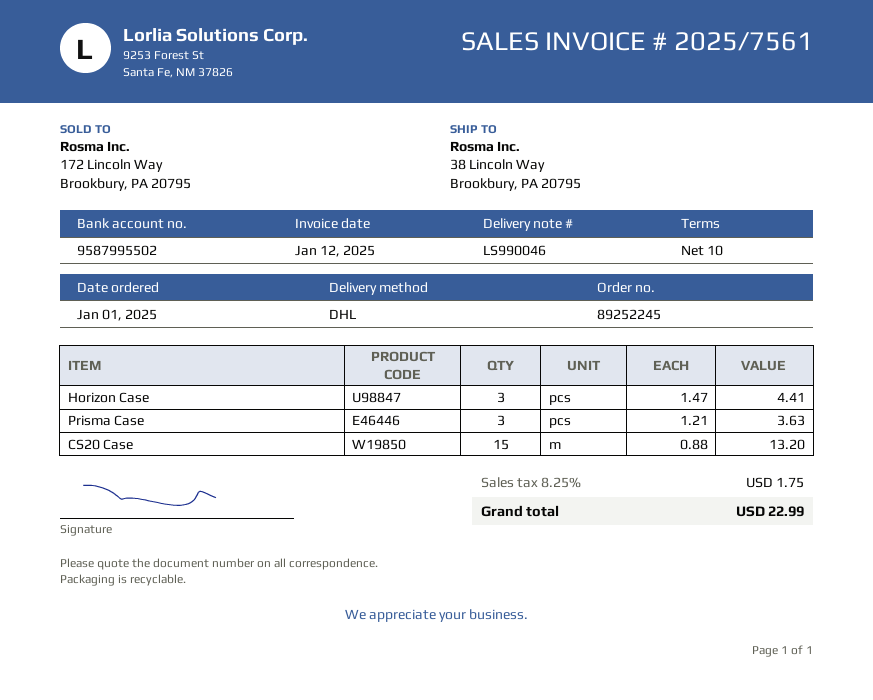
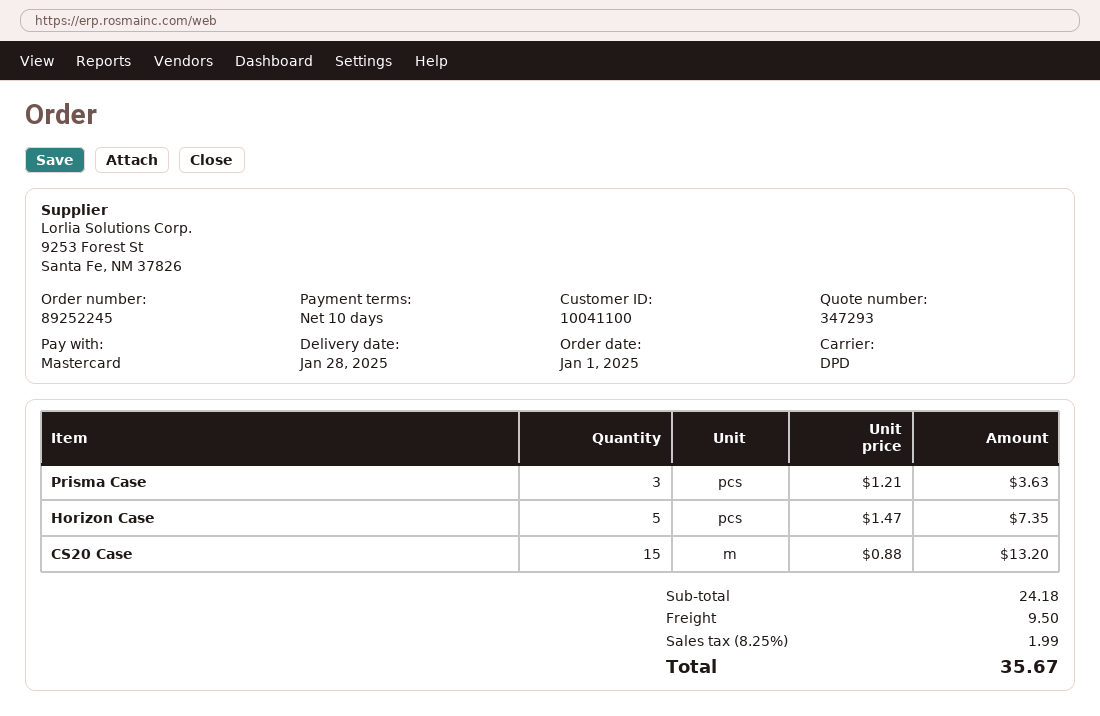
shipping method: DHL -> DPD
Horizon Case: 3 x 1.47 = 4.41 -> 5 x 1.47 = 7.35
shipping: none -> 9.50
tax: 8.25% = 1.75 -> 8.25% = 1.99
total: 22.99 -> 35.67

